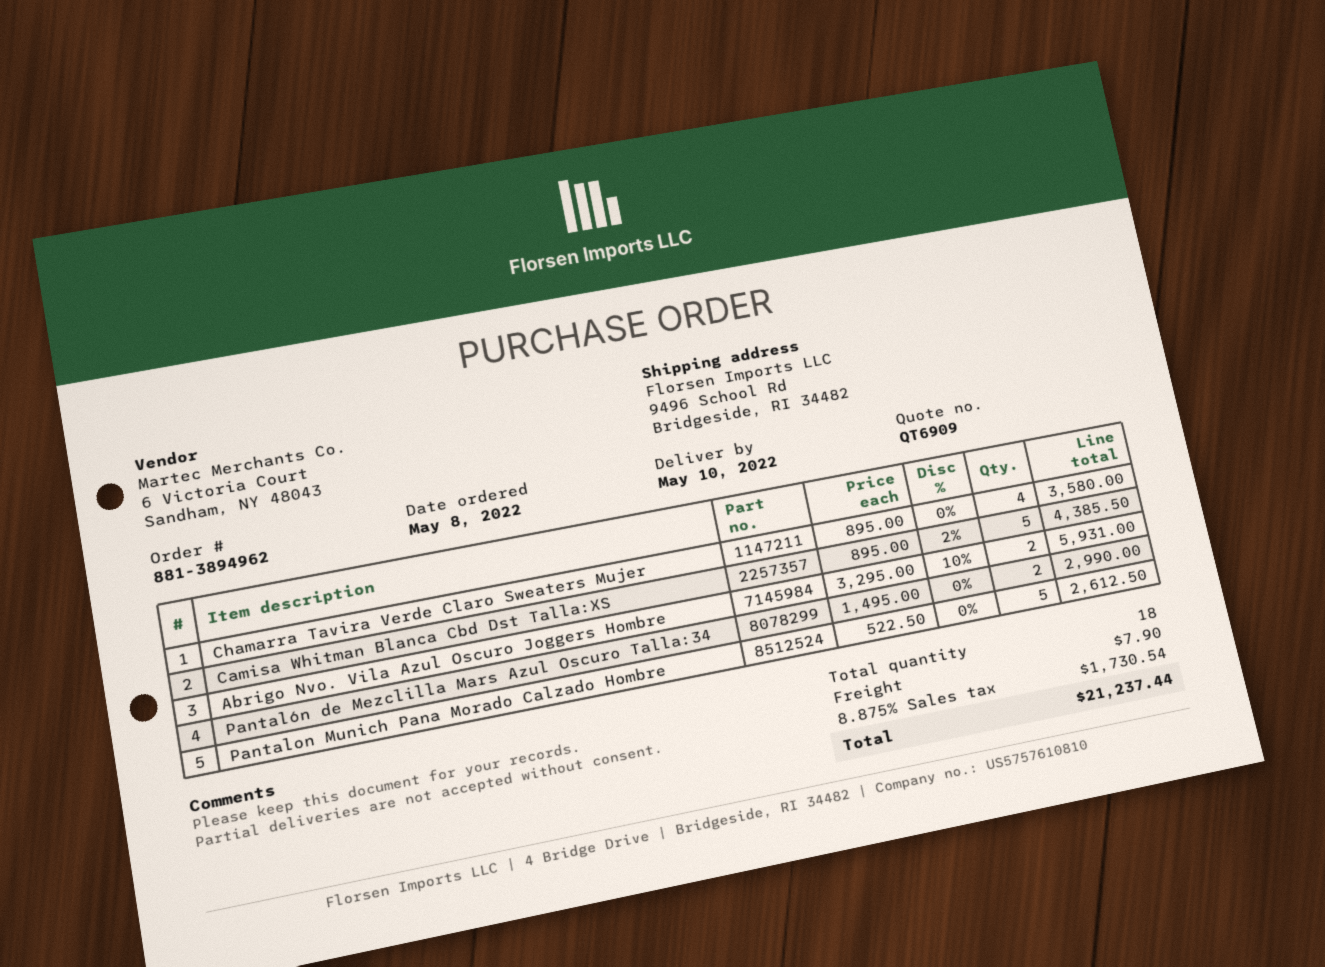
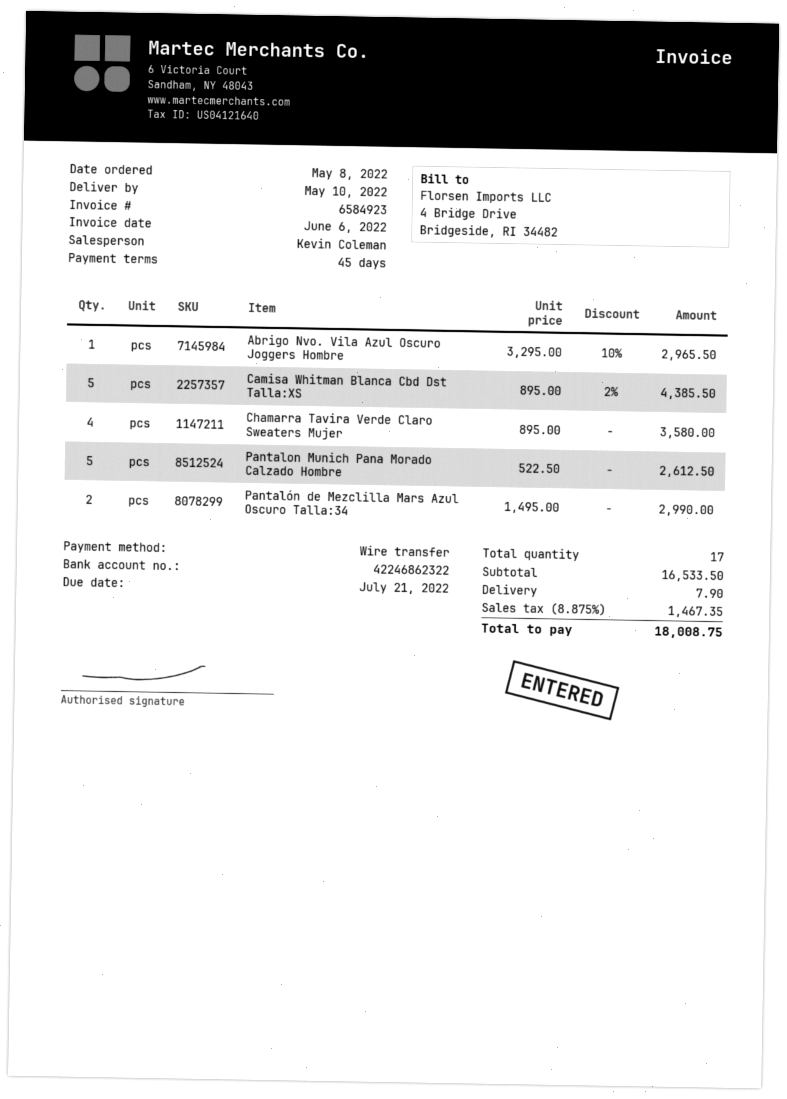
Abrigo Nvo. Vila Azul Oscuro Joggers Hombre: 2 x 3295.00 - 10% = 5931.00 -> 1 x 3295.00 - 10% = 2965.50
total quantity: 18 -> 17
tax: 8.875% = 1730.54 -> 8.875% = 1467.35
total: 21237.44 -> 18008.75

